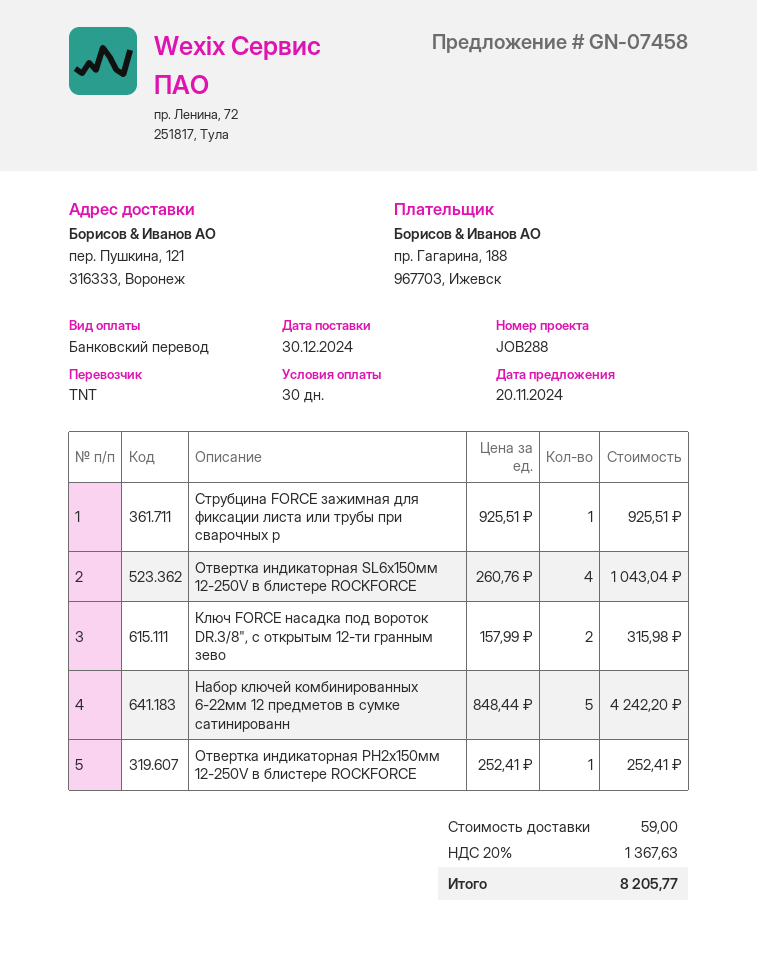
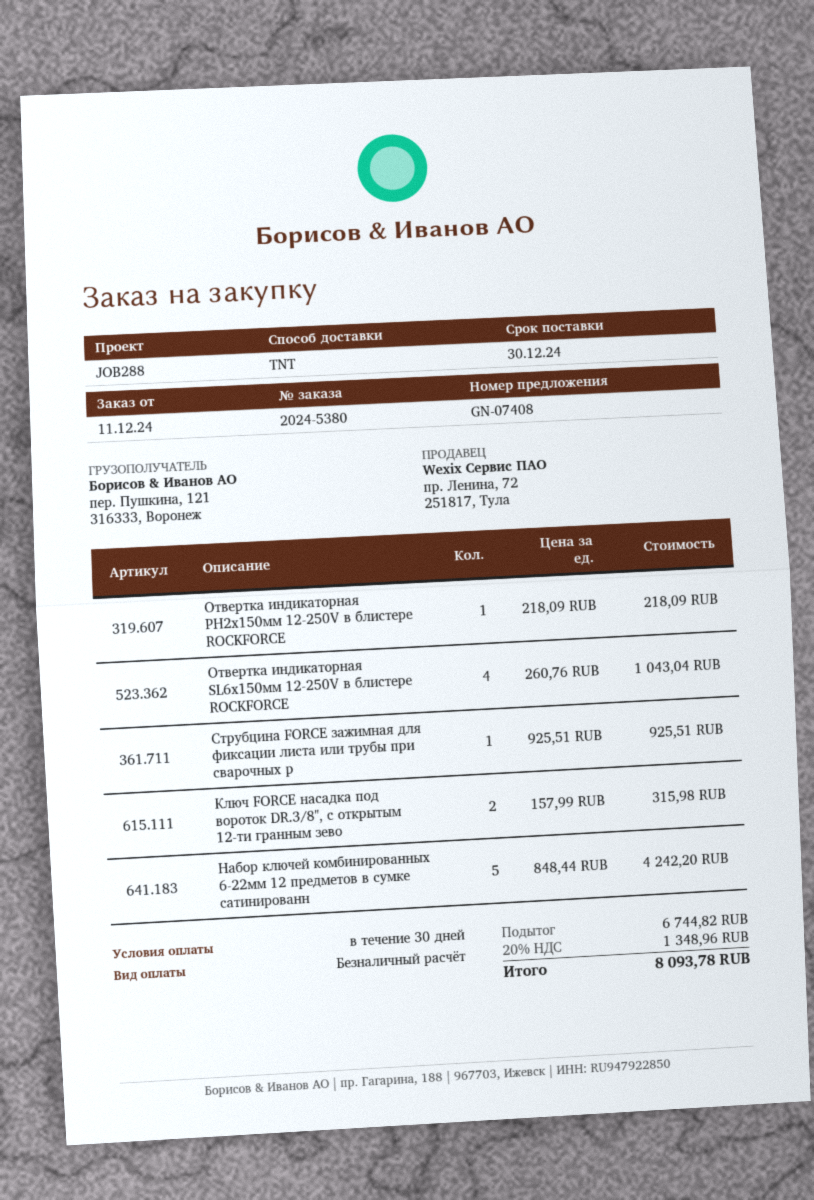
quote number: GN-07458 -> GN-07408
Отвертка индикаторная PH2x150мм 12-250V в блистере ROCKFORCE: 1 x 252.41 = 252.41 -> 1 x 218.09 = 218.09
shipping: 59.00 -> none
tax: 20% = 1367.63 -> 20% = 1348.96
total: 8205.77 -> 8093.78

